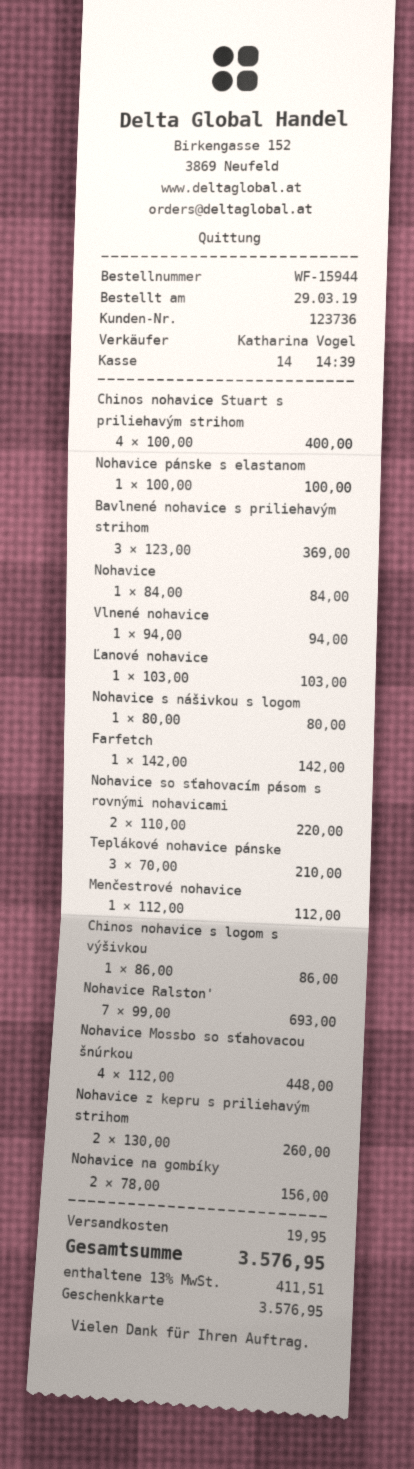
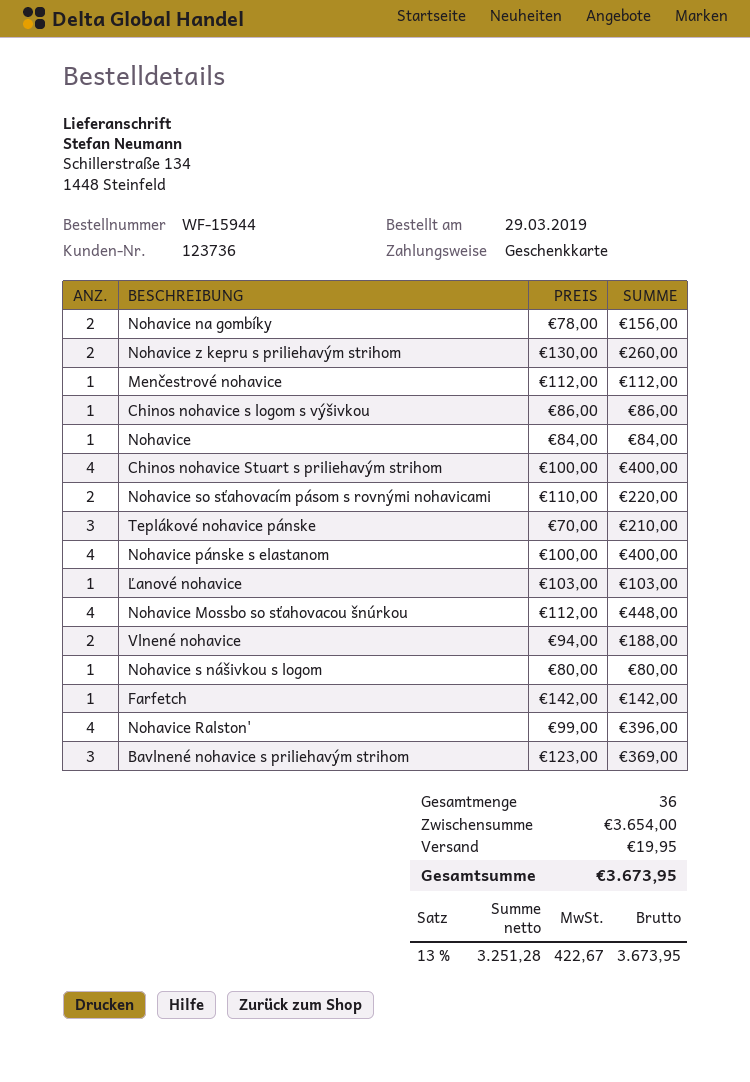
Nohavice pánske s elastanom: 1 x 100.00 = 100.00 -> 4 x 100.00 = 400.00
Vlnené nohavice: 1 x 94.00 = 94.00 -> 2 x 94.00 = 188.00
Nohavice Ralston': 7 x 99.00 = 693.00 -> 4 x 99.00 = 396.00
tax: 13% = 411.51 -> 13% = 422.67
total: 3576.95 -> 3673.95

